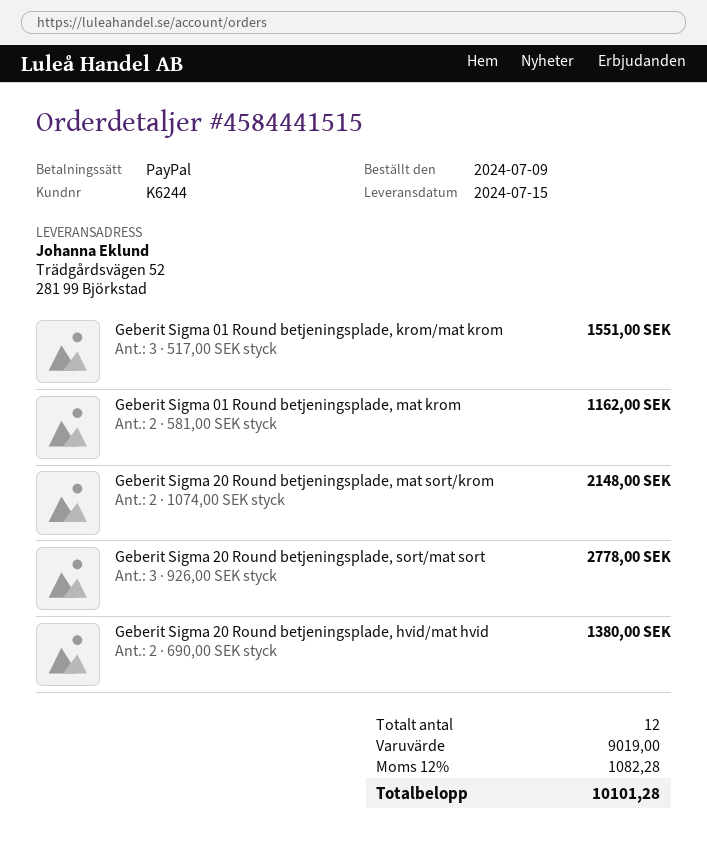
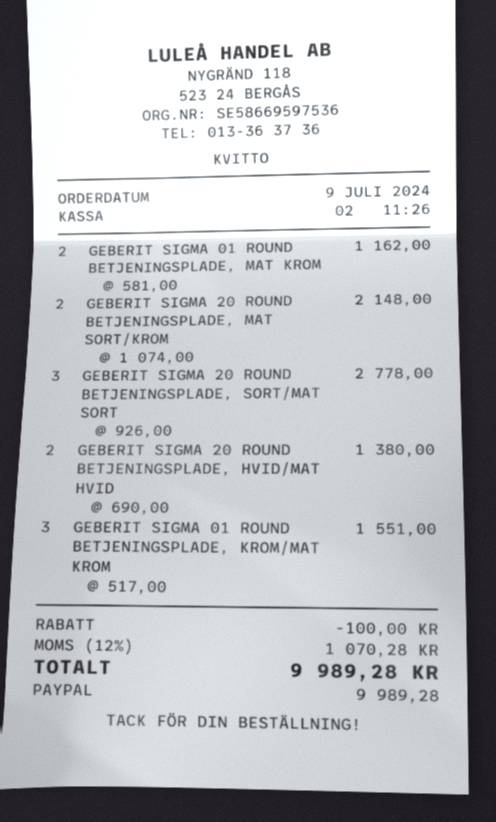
discount: none -> 100.00
tax: 12% = 1082.28 -> 12% = 1070.28
total: 10101.28 -> 9989.28

